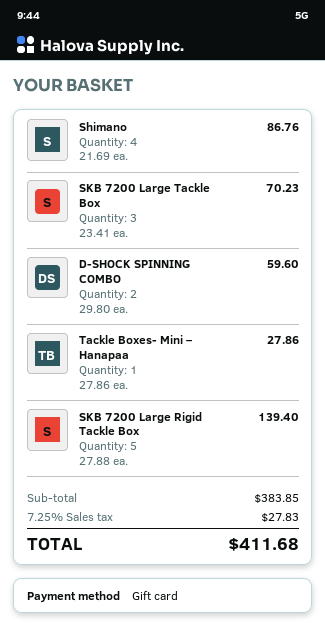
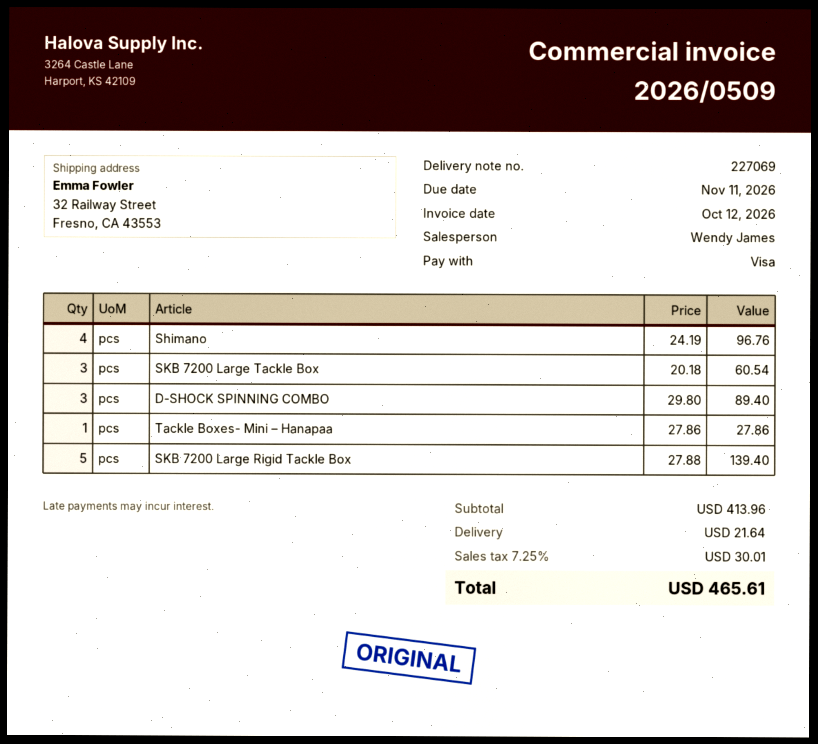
payment method: gift card -> Visa
Shimano: 4 x 21.69 = 86.76 -> 4 x 24.19 = 96.76
SKB 7200 Large Tackle Box: 3 x 23.41 = 70.23 -> 3 x 20.18 = 60.54
D-SHOCK SPINNING COMBO: 2 x 29.80 = 59.60 -> 3 x 29.80 = 89.40
subtotal: 383.85 -> 413.96
shipping: none -> 21.64
tax: 7.25% = 27.83 -> 7.25% = 30.01
total: 411.68 -> 465.61

